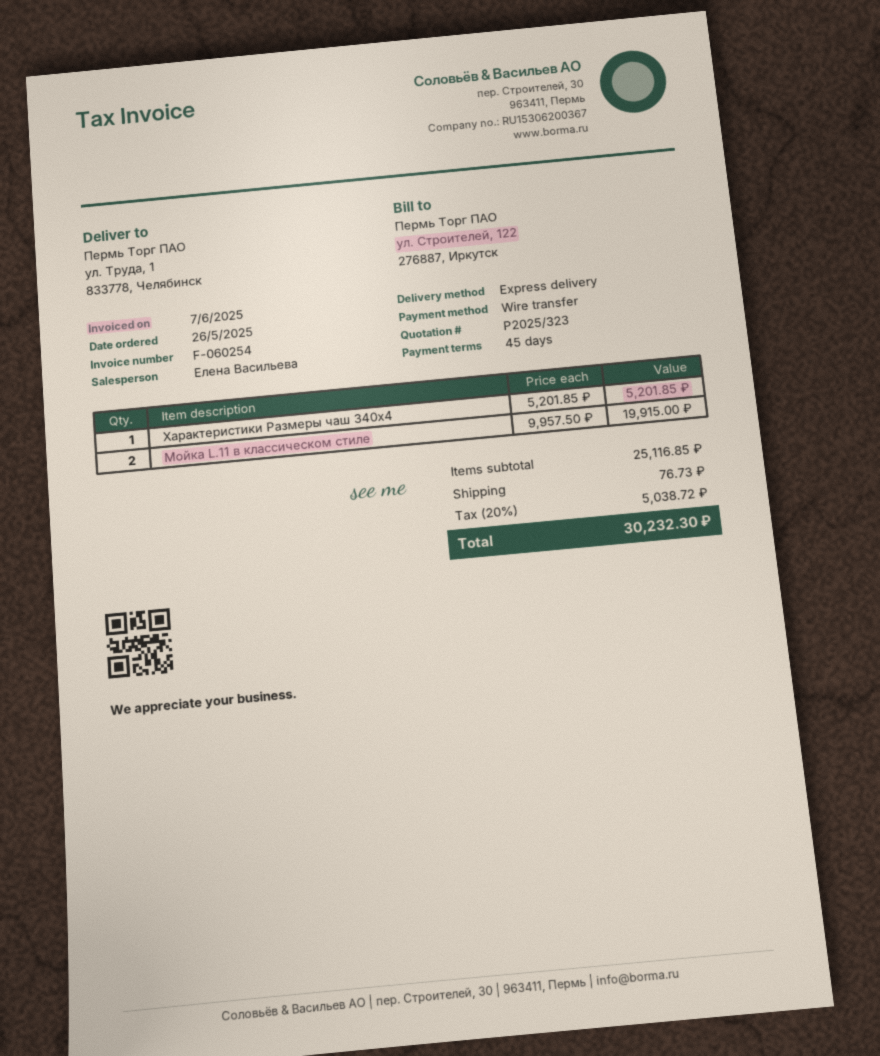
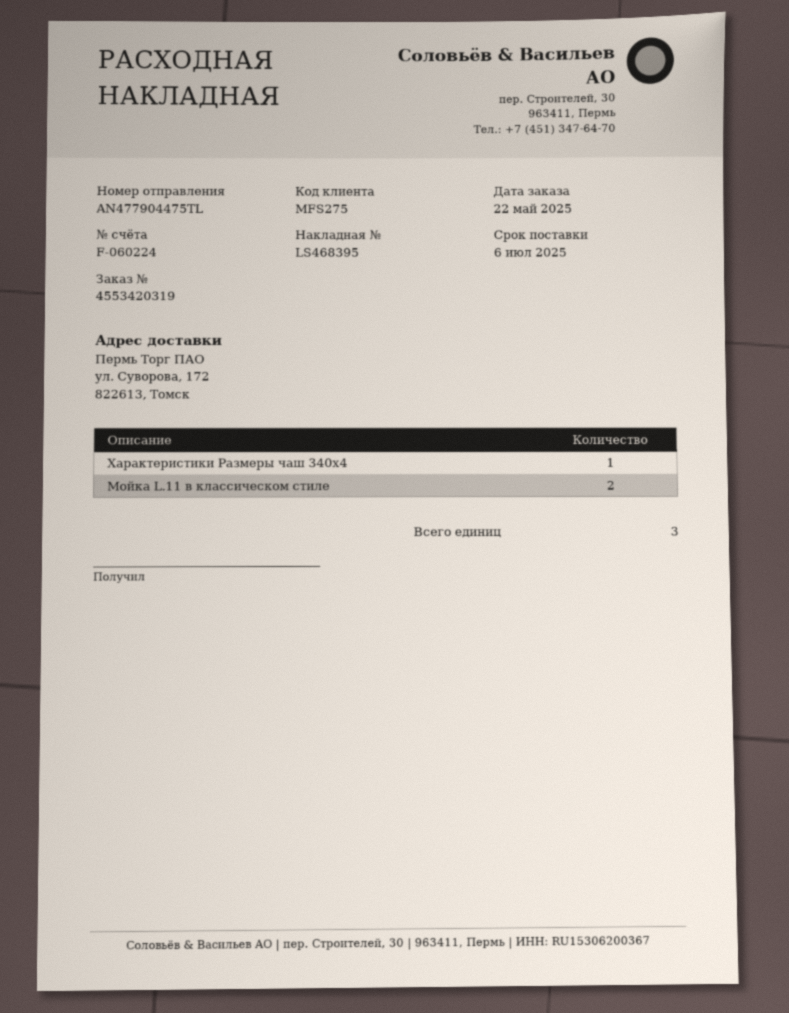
order date: 2025-05-26 -> 2025-05-22
invoice number: F-060254 -> F-060224
ship to: ул. Труда, 1, 833778, Челябинск -> ул. Суворова, 172, 822613, Томск

